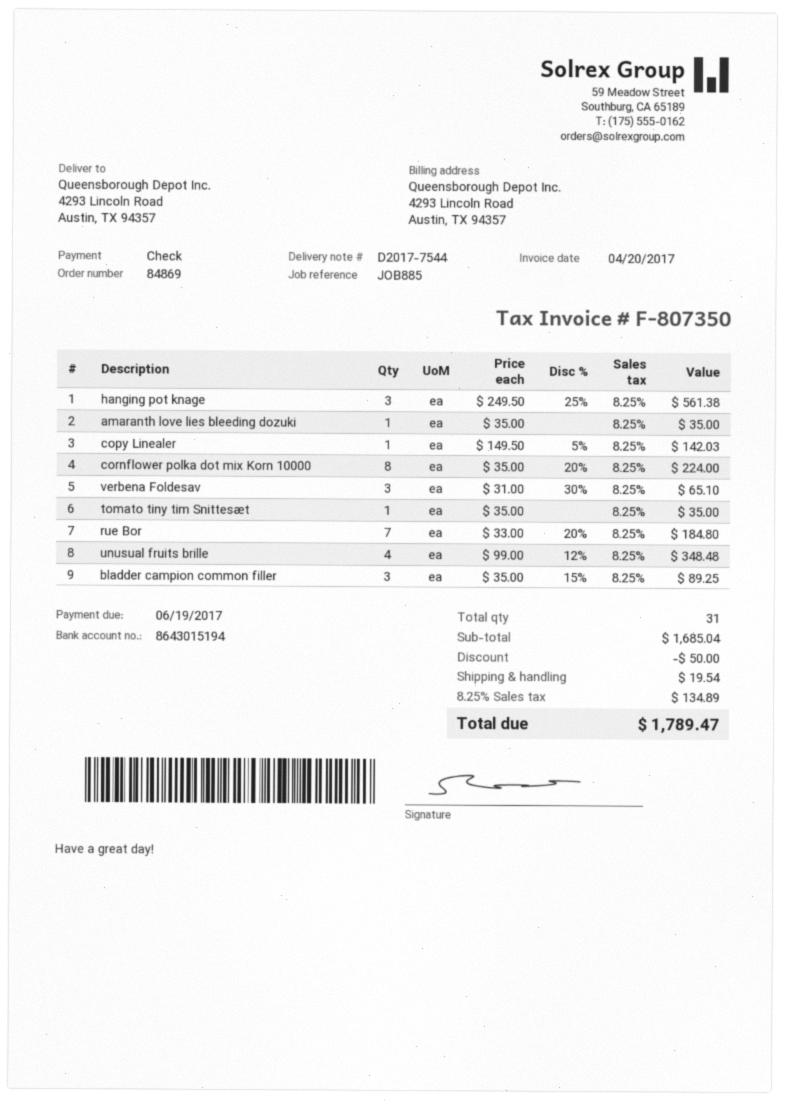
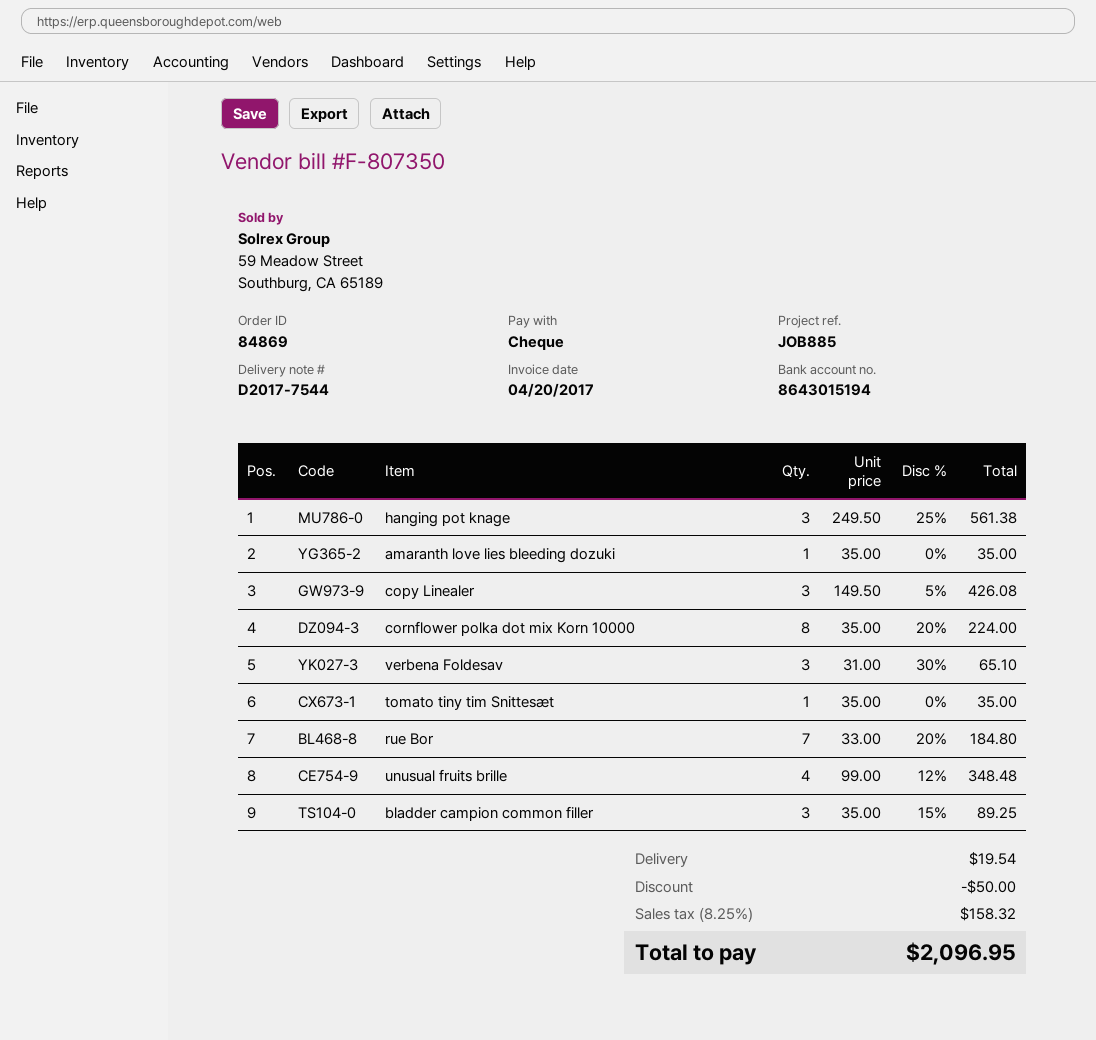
copy Linealer: 1 x 149.50 - 5% = 142.03 -> 3 x 149.50 - 5% = 426.08
tax: 8.25% = 134.89 -> 8.25% = 158.32
total: 1789.47 -> 2096.95

